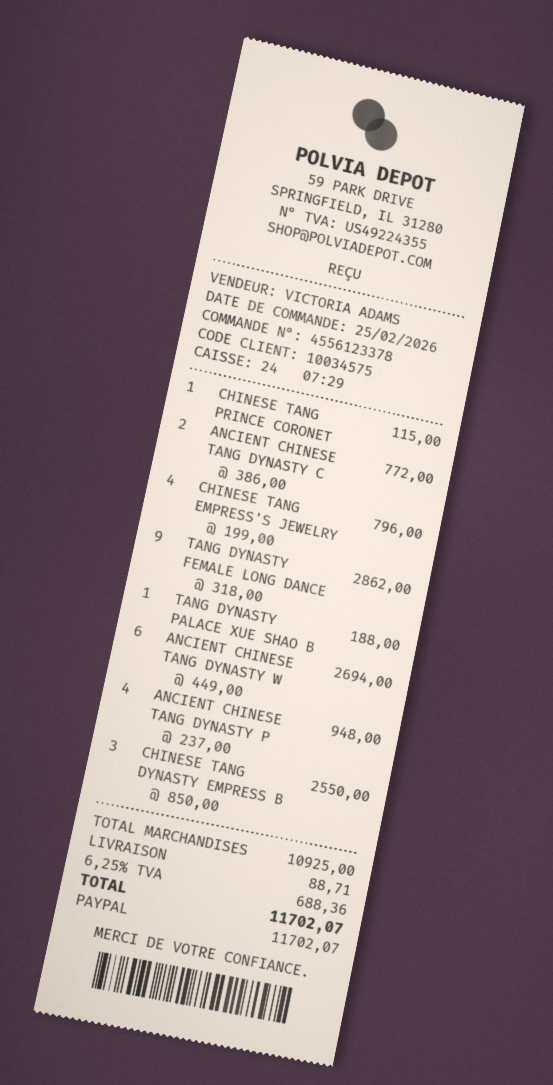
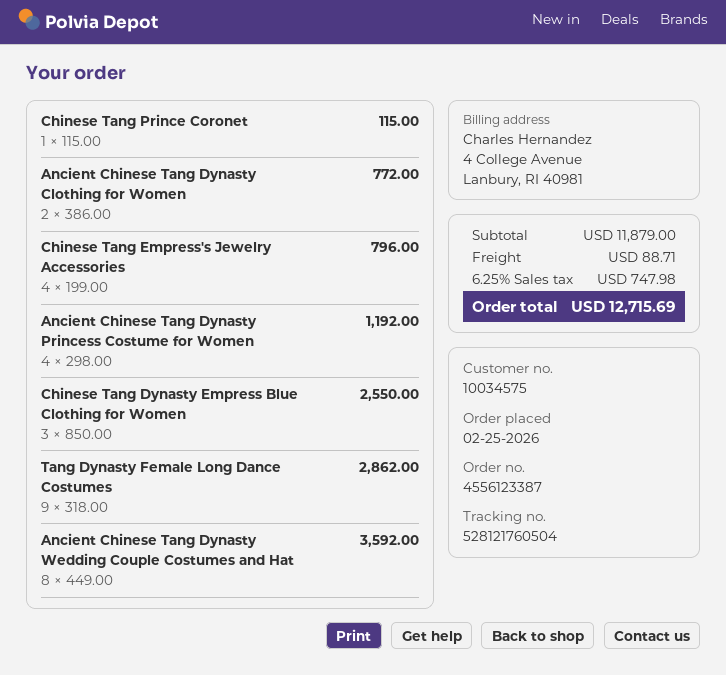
order number: 4556123378 -> 4556123387
TANG DYNASTY PALACE XUE SHAO B: 1 x 188.00 = 188.00 -> none
ANCIENT CHINESE TANG DYNASTY W: 6 x 449.00 = 2694.00 -> 8 x 449.00 = 3592.00
ANCIENT CHINESE TANG DYNASTY P: 4 x 237.00 = 948.00 -> 4 x 298.00 = 1192.00
subtotal: 10925.00 -> 11879.00
tax: 6.25% = 688.36 -> 6.25% = 747.98
total: 11702.07 -> 12715.69

